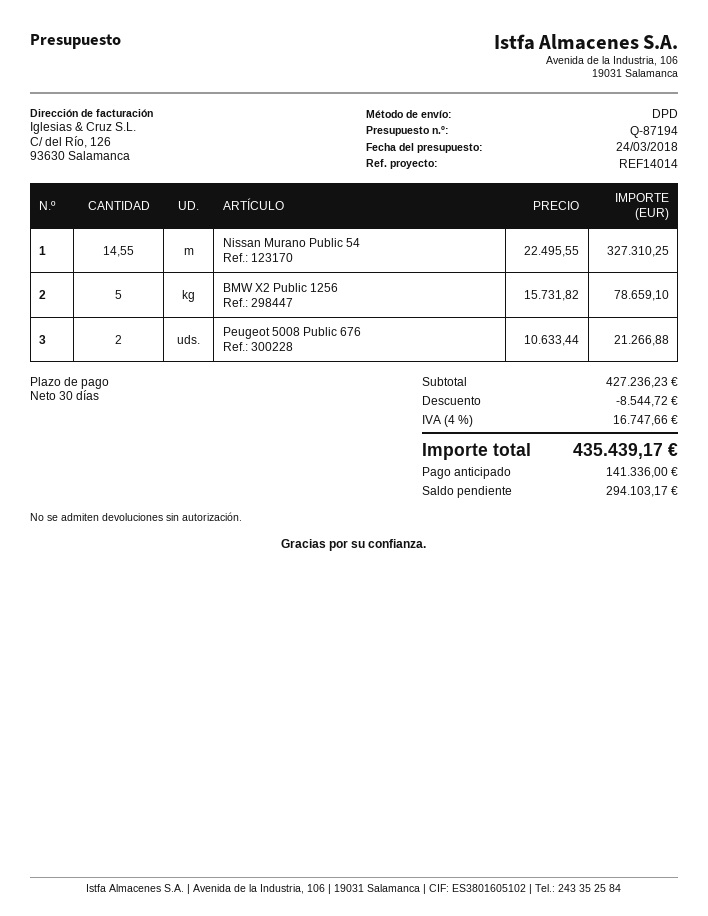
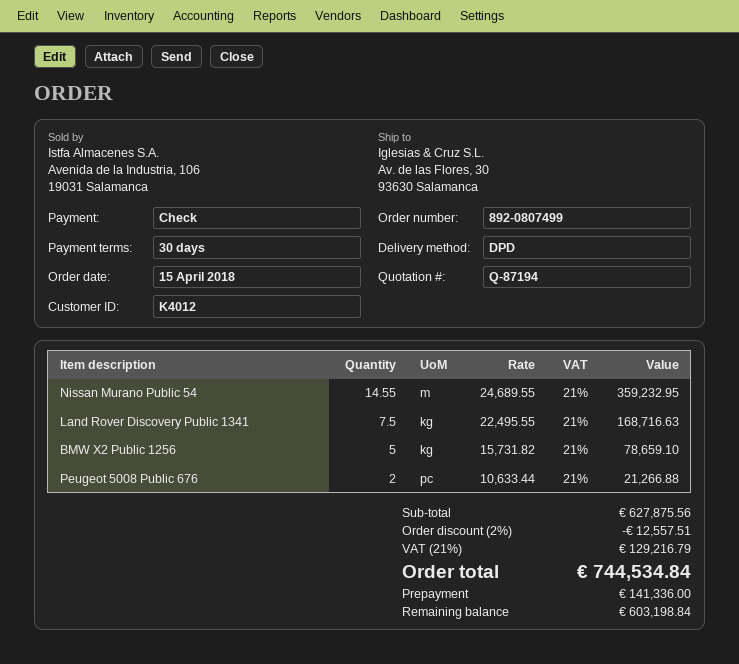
Nissan Murano Public 54: 14.55 x 22495.55 = 327310.25 -> 14.55 x 24689.55 = 359232.95
Land Rover Discovery Public 1341: none -> 7.5 x 22495.55 = 168716.63
subtotal: 427236.23 -> 627875.56
discount: 8544.72 -> 12557.51
tax: 4% = 16747.66 -> 21% = 129216.79
total: 435439.17 -> 744534.84
balance: 294103.17 -> 603198.84

